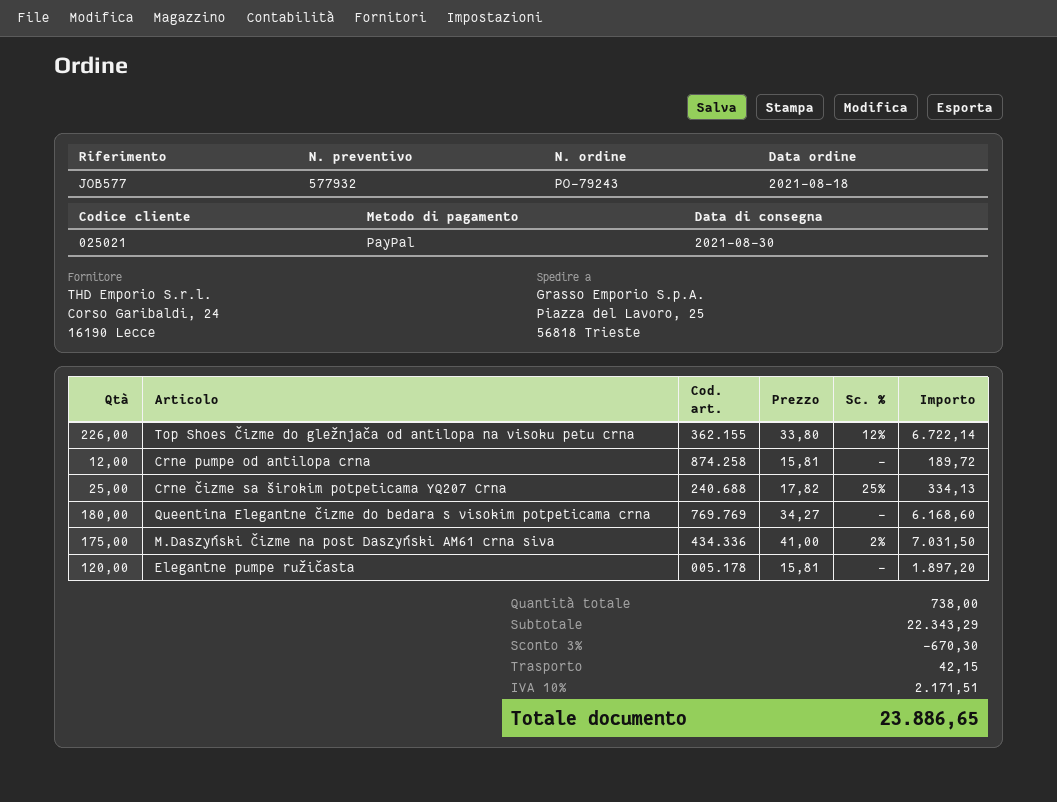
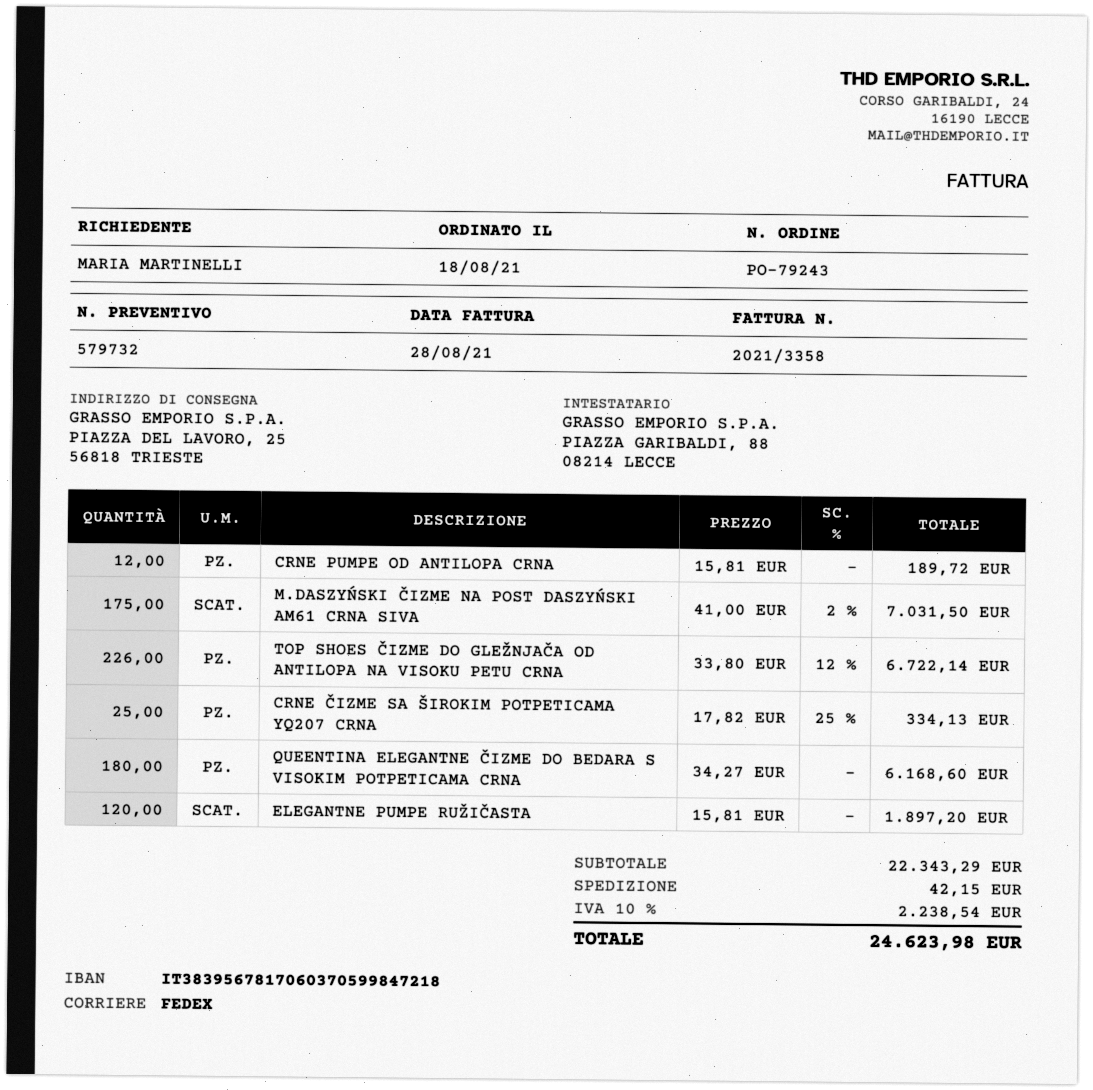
quote number: 577932 -> 579732
discount: 3% = 670.30 -> none
tax: 10% = 2171.51 -> 10% = 2238.54
total: 23886.65 -> 24623.98

